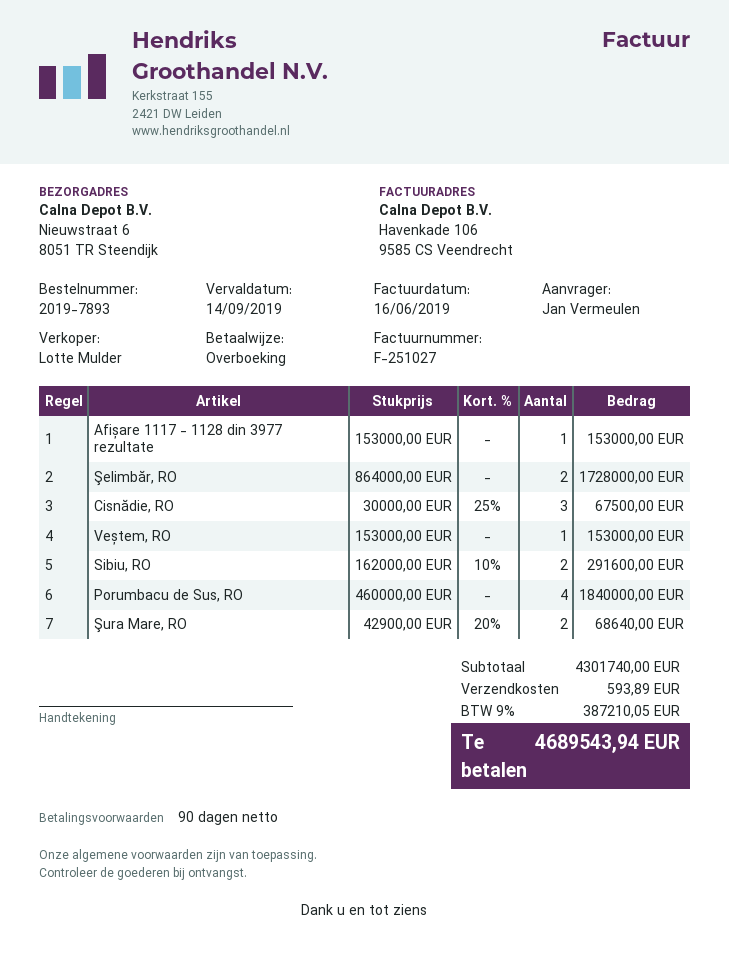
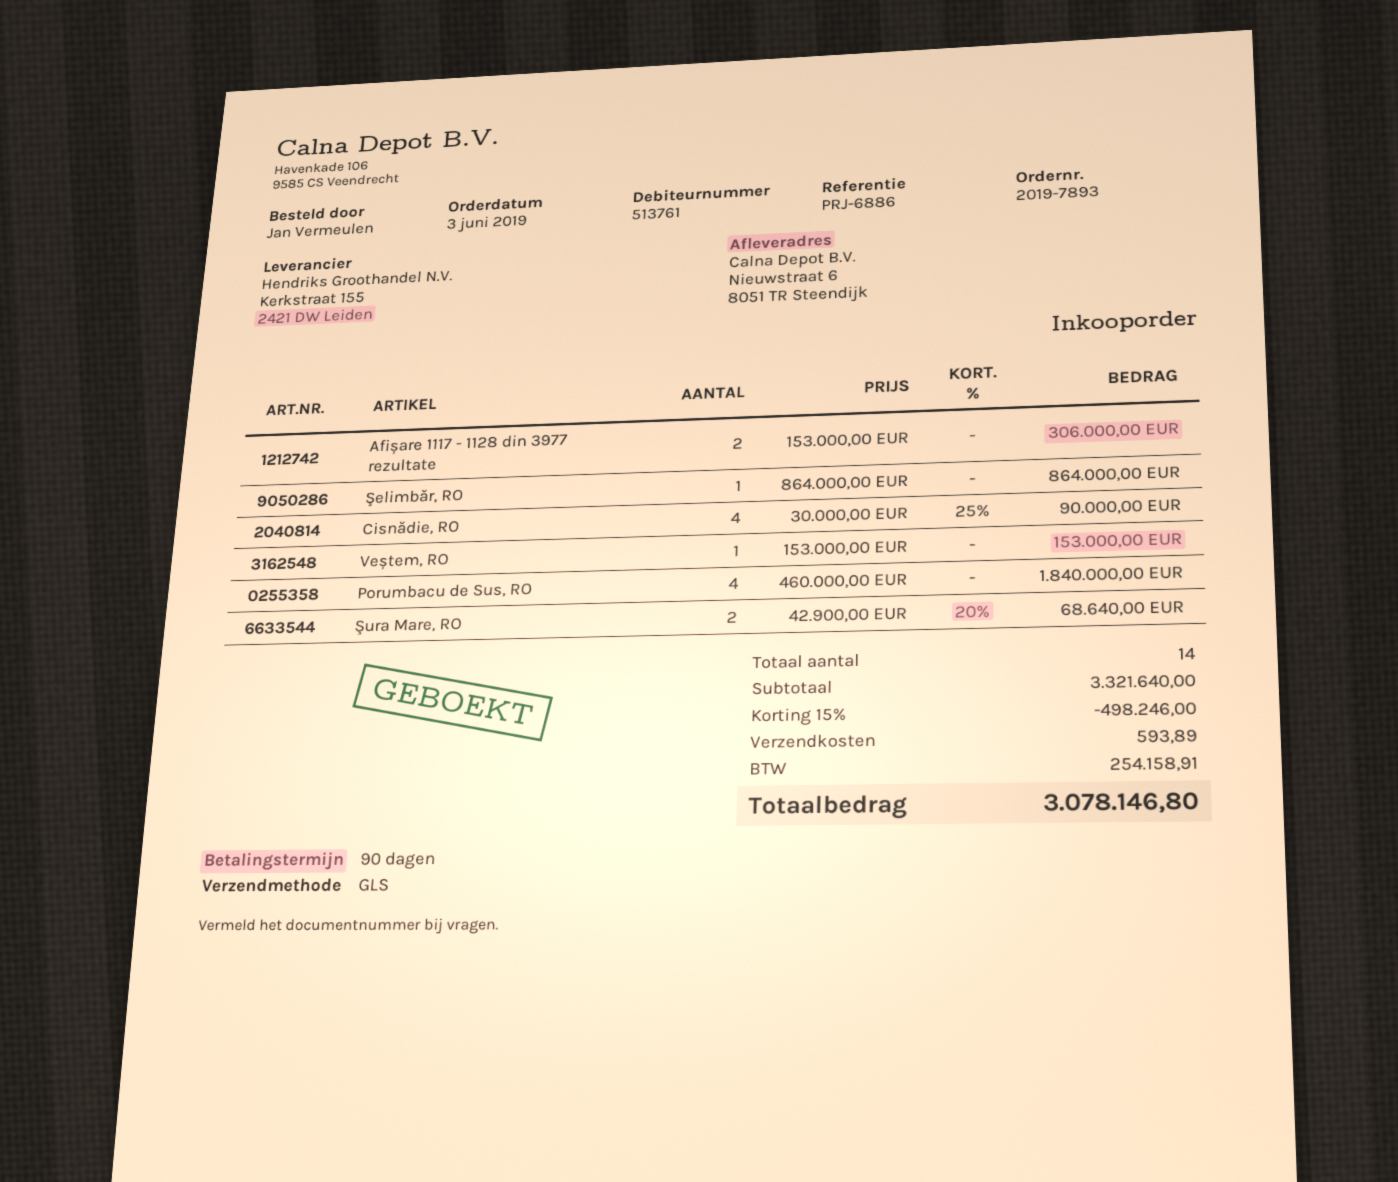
Afișare 1117 - 1128 din 3977 rezultate: 1 x 153000.00 = 153000.00 -> 2 x 153000.00 = 306000.00
Şelimbăr, RO: 2 x 864000.00 = 1728000.00 -> 1 x 864000.00 = 864000.00
Cisnădie, RO: 3 x 30000.00 - 25% = 67500.00 -> 4 x 30000.00 - 25% = 90000.00
Sibiu, RO: 2 x 162000.00 - 10% = 291600.00 -> none
subtotal: 4301740.00 -> 3321640.00
discount: none -> 15% = 498246.00
tax: 387210.05 -> 254158.91
total: 4689543.94 -> 3078146.80

